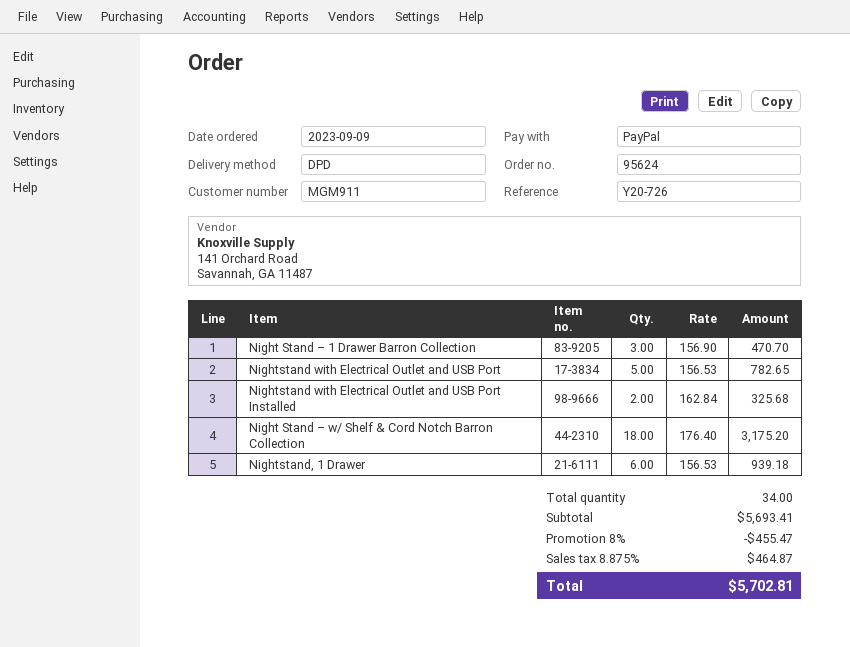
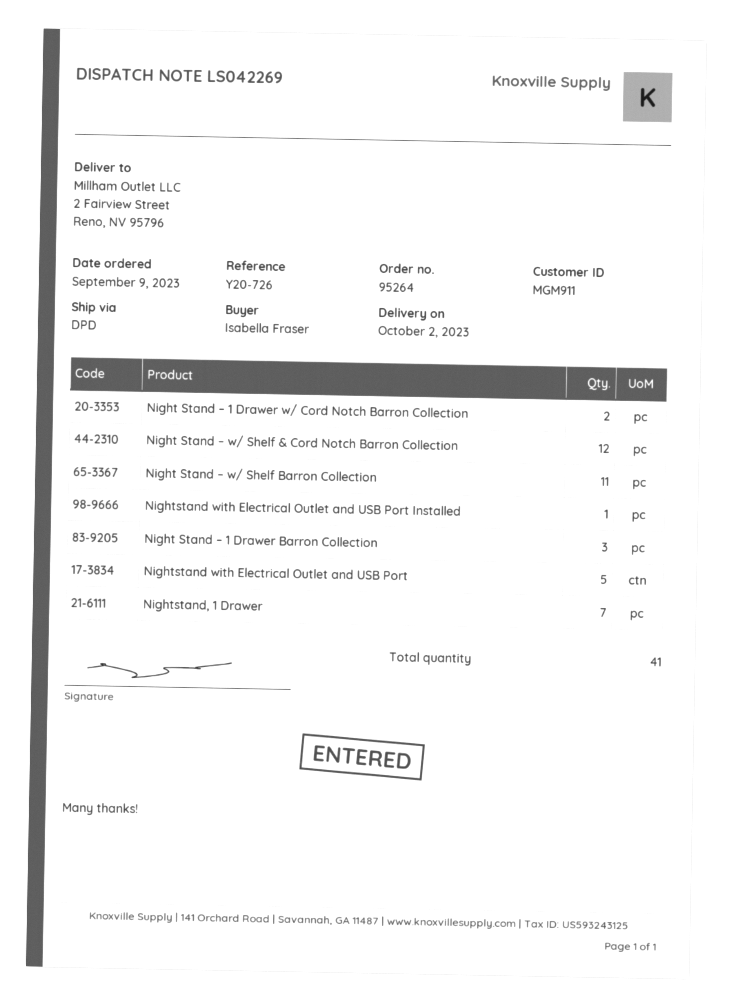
order number: 95624 -> 95264
Nightstand with Electrical Outlet and USB Port Installed: 2 -> 1
Night Stand – w/ Shelf & Cord Notch Barron Collection: 18 -> 12
Nightstand, 1 Drawer: 6 -> 7
Night Stand – 1 Drawer w/ Cord Notch Barron Collection: none -> 2
Night Stand – w/ Shelf Barron Collection: none -> 11
total quantity: 34 -> 41

